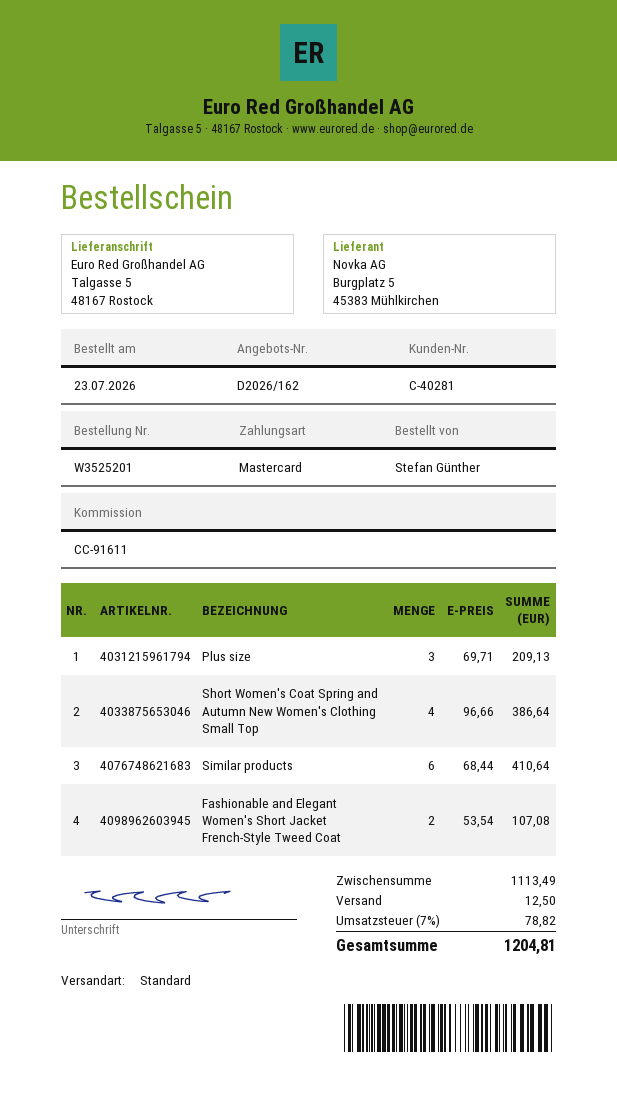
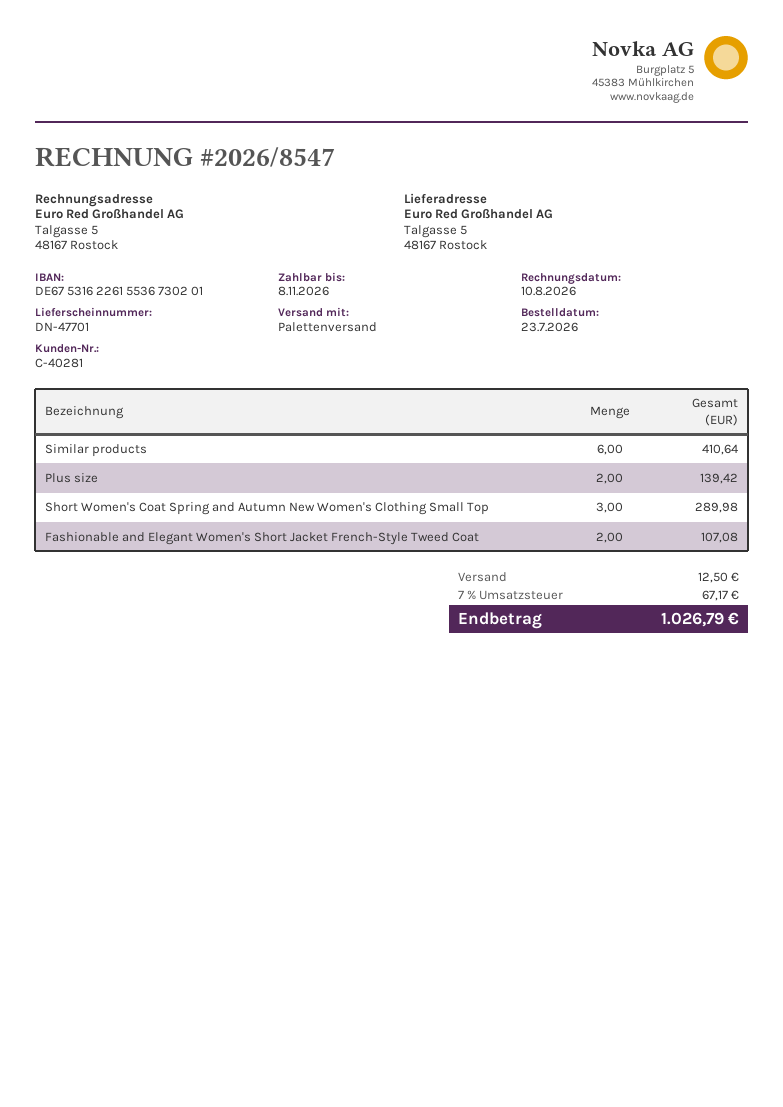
shipping method: standard -> pallet freight
Plus size: 3 for 209.13 -> 2 for 139.42
Short Women's Coat Spring and Autumn New Women's Clothing Small Top: 4 for 386.64 -> 3 for 289.98
tax: 7% = 78.82 -> 7% = 67.17
total: 1204.81 -> 1026.79

